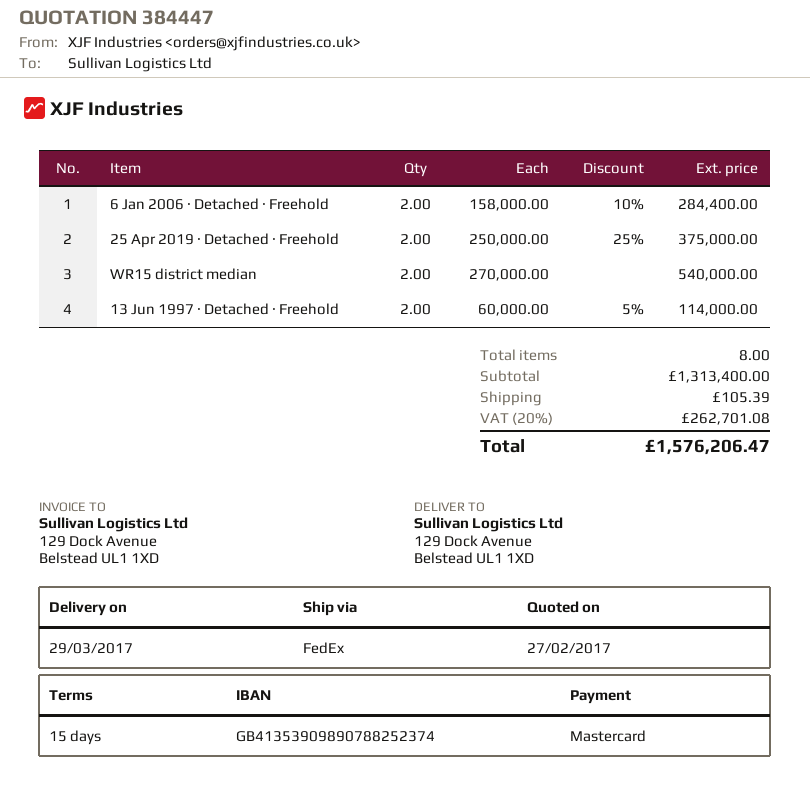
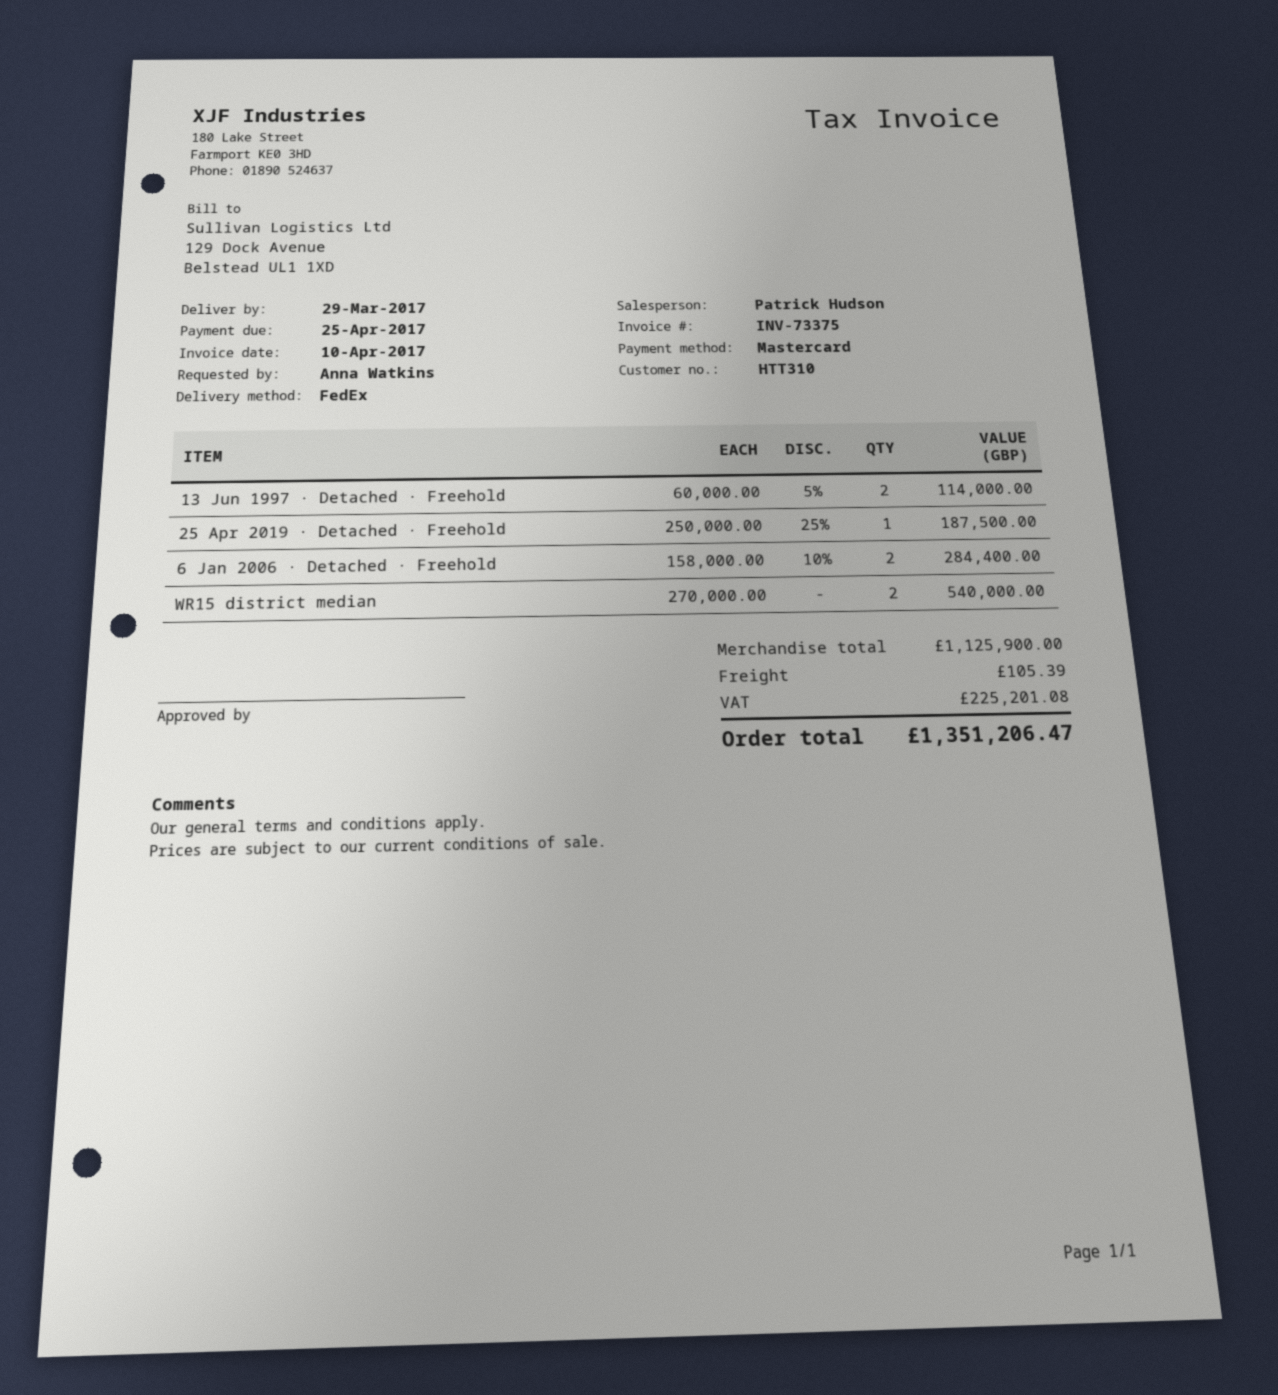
25 Apr 2019 · Detached · Freehold: 2 x 250000.00 - 25% = 375000.00 -> 1 x 250000.00 - 25% = 187500.00
subtotal: 1313400.00 -> 1125900.00
tax: 262701.08 -> 225201.08
total: 1576206.47 -> 1351206.47

